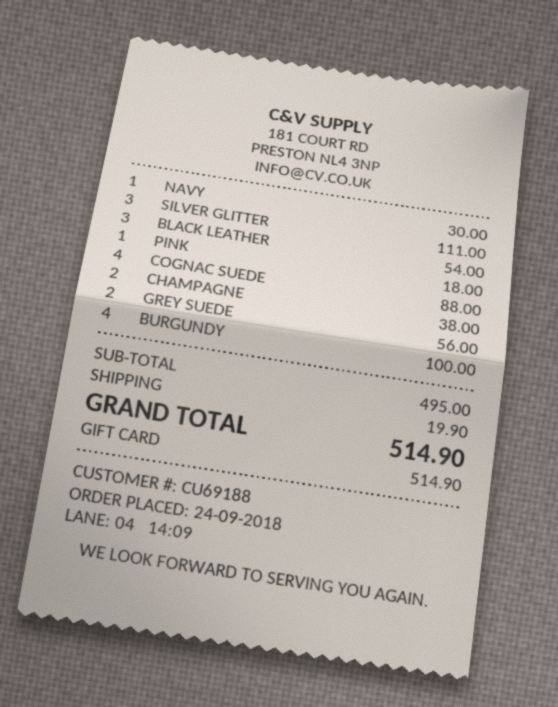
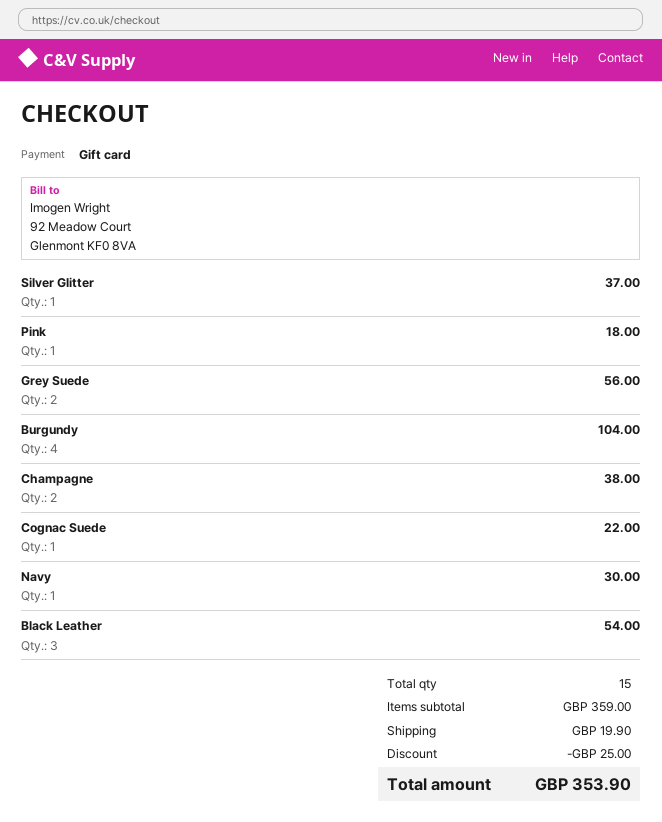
SILVER GLITTER: 3 for 111.00 -> 1 for 37.00
COGNAC SUEDE: 4 for 88.00 -> 1 for 22.00
BURGUNDY: 4 for 100.00 -> 4 for 104.00
subtotal: 495.00 -> 359.00
discount: none -> 25.00
total: 514.90 -> 353.90

